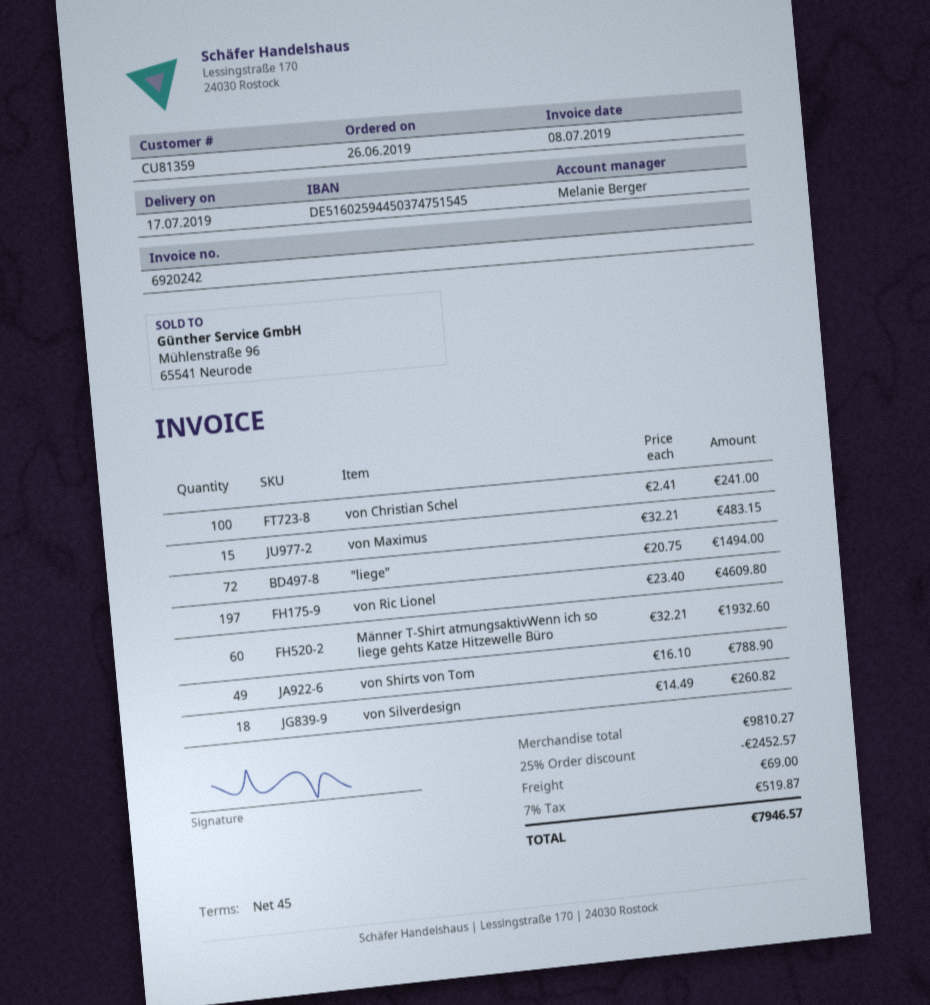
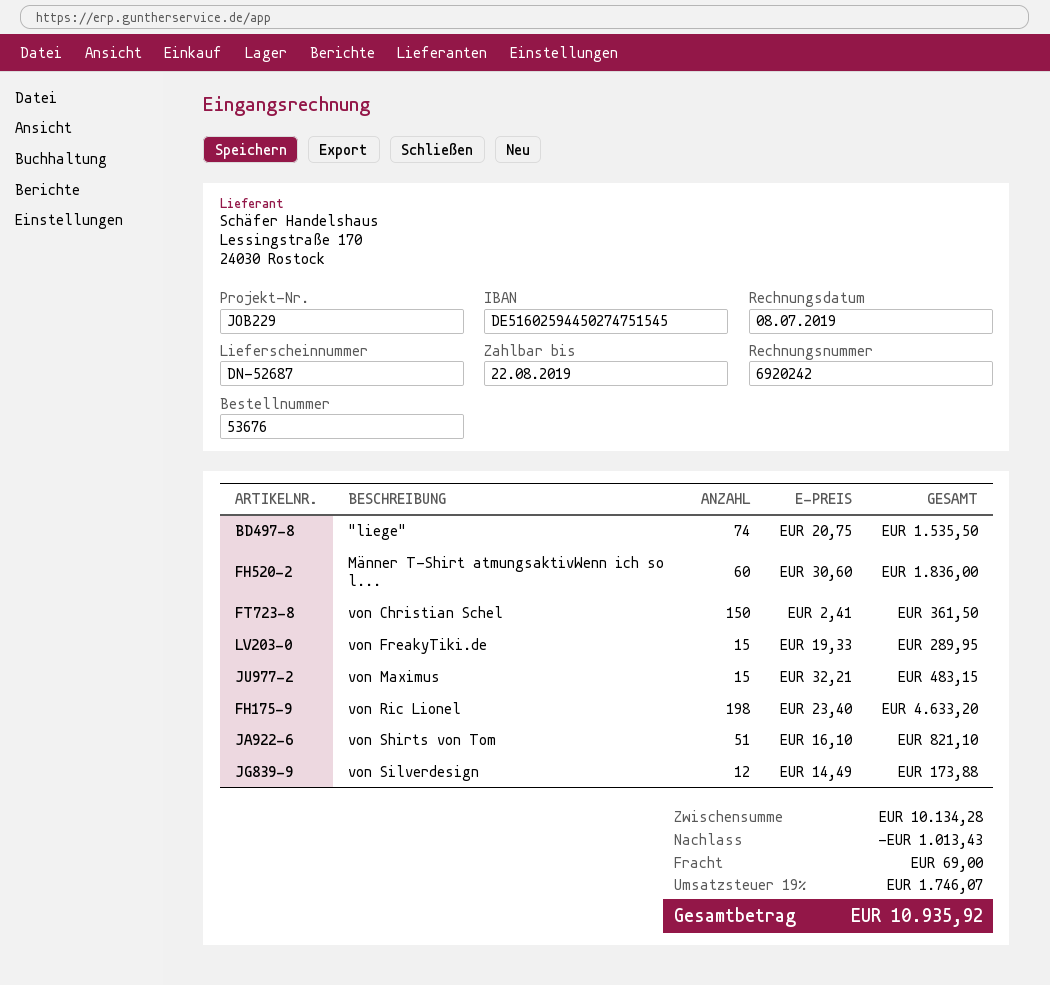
bank account: DE51602594450374751545 -> DE51602594450274751545
von Christian Schel: 100 x 2.41 = 241.00 -> 150 x 2.41 = 361.50
"liege": 72 x 20.75 = 1494.00 -> 74 x 20.75 = 1535.50
von Ric Lionel: 197 x 23.40 = 4609.80 -> 198 x 23.40 = 4633.20
Männer T-Shirt atmungsaktivWenn ich so liege gehts Katze Hitzewelle Büro: 60 x 32.21 = 1932.60 -> 60 x 30.60 = 1836.00
von Shirts von Tom: 49 x 16.10 = 788.90 -> 51 x 16.10 = 821.10
von Silverdesign: 18 x 14.49 = 260.82 -> 12 x 14.49 = 173.88
von FreakyTiki.de: none -> 15 x 19.33 = 289.95
subtotal: 9810.27 -> 10134.28
discount: 2452.57 -> 1013.43
tax: 7% = 519.87 -> 19% = 1746.07
total: 7946.57 -> 10935.92

